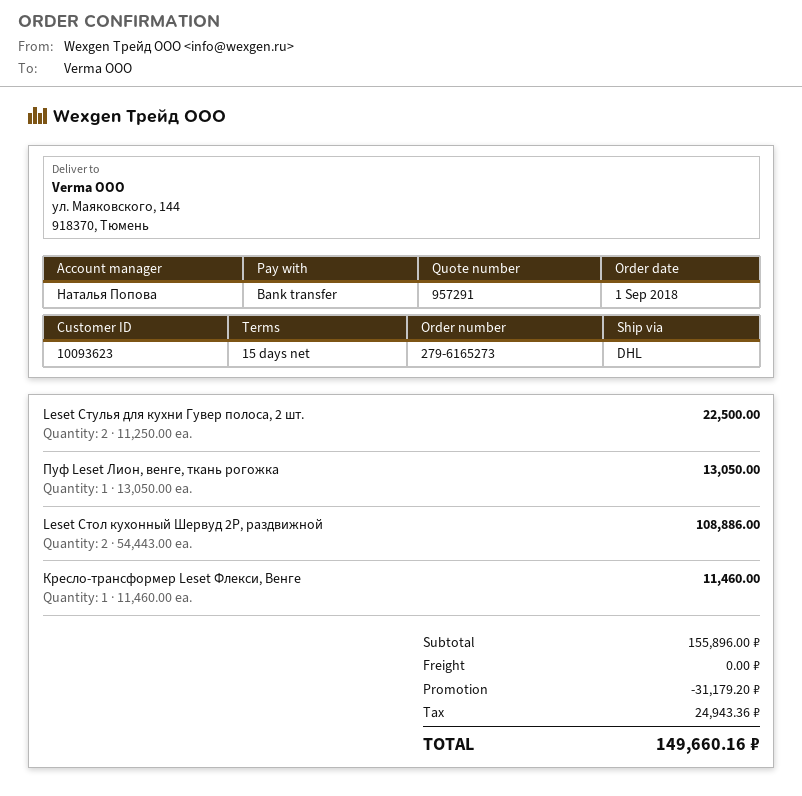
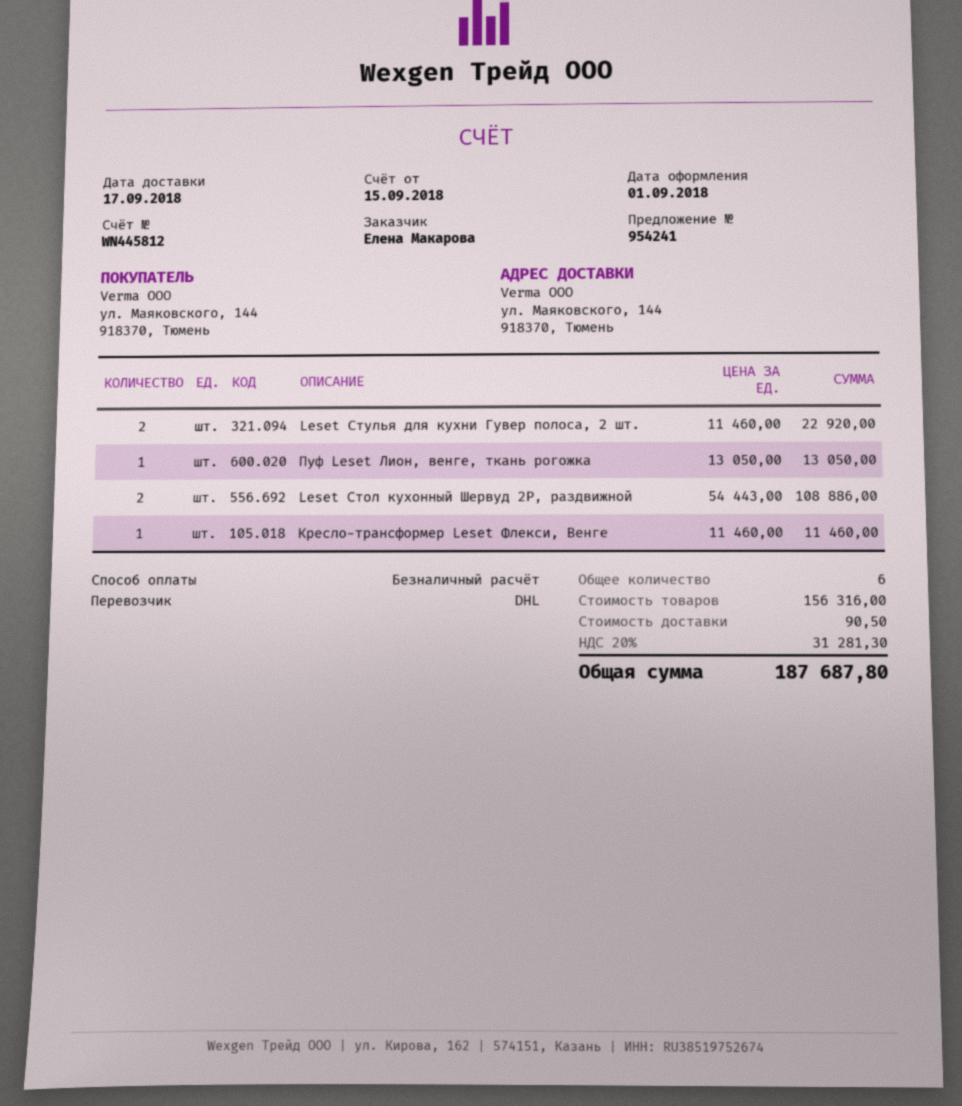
quote number: 957291 -> 954241
Leset Стулья для кухни Гувер полоса, 2 шт.: 2 x 11250.00 = 22500.00 -> 2 x 11460.00 = 22920.00
subtotal: 155896.00 -> 156316.00
discount: 31179.20 -> none
shipping: 0.00 -> 90.50
tax: 24943.36 -> 31281.30
total: 149660.16 -> 187687.80

